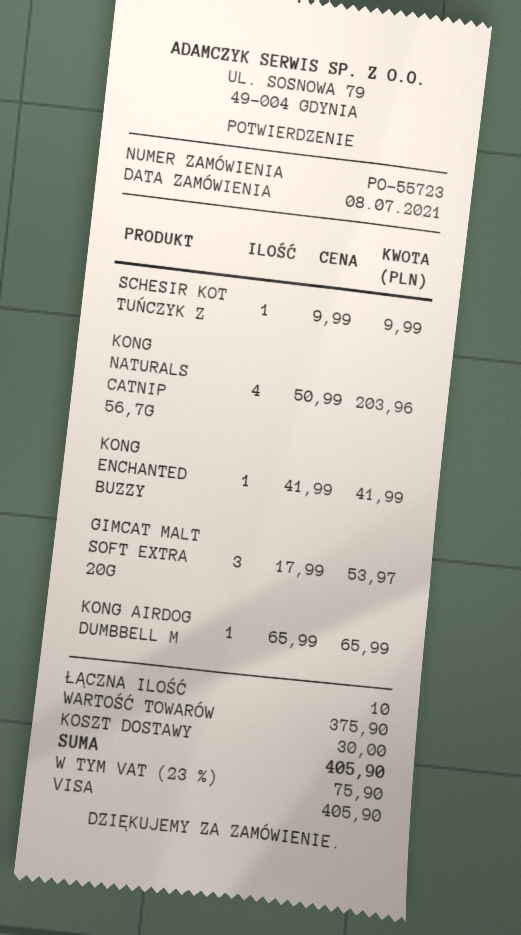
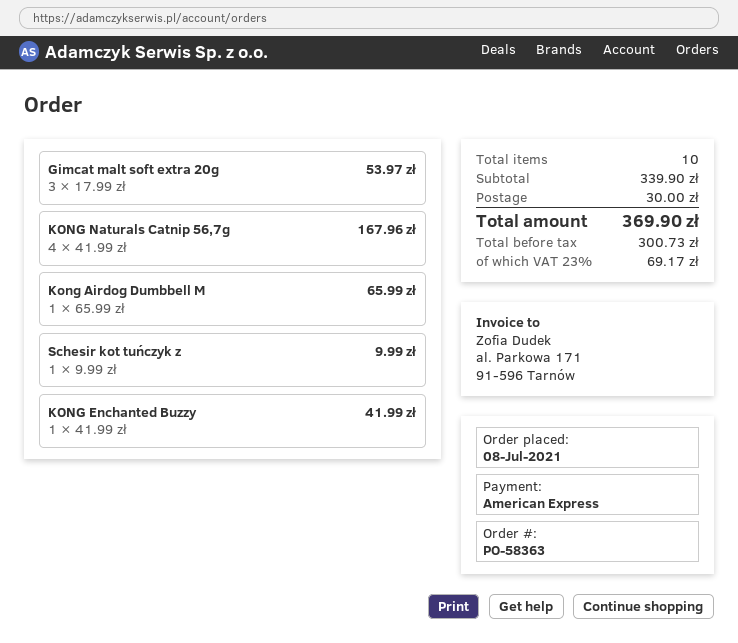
order number: PO-55723 -> PO-58363
payment method: Visa -> American Express
KONG NATURALS CATNIP 56,7G: 4 x 50.99 = 203.96 -> 4 x 41.99 = 167.96
subtotal: 375.90 -> 339.90
tax: 23% = 75.90 -> 23% = 69.17
total: 405.90 -> 369.90

